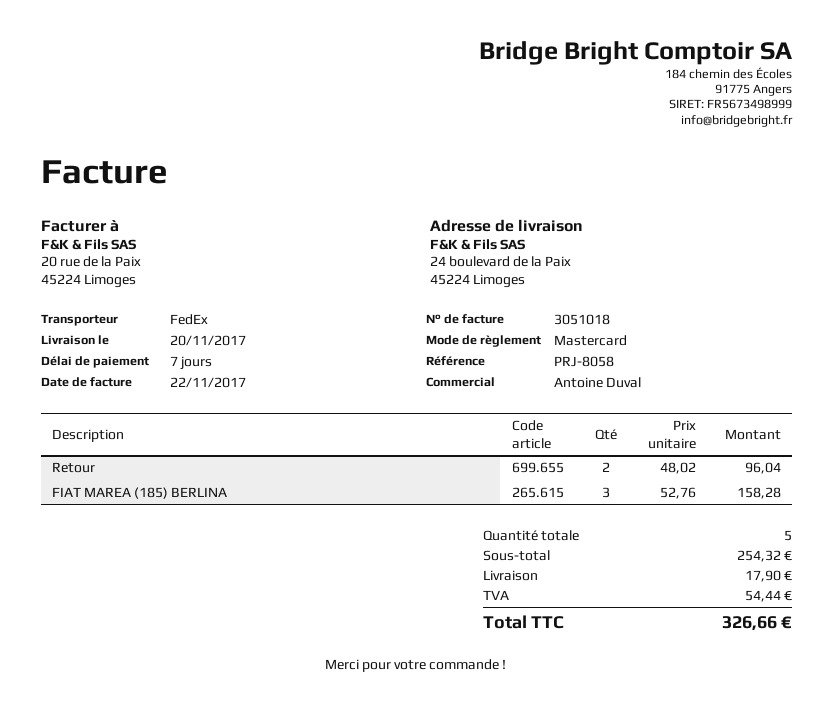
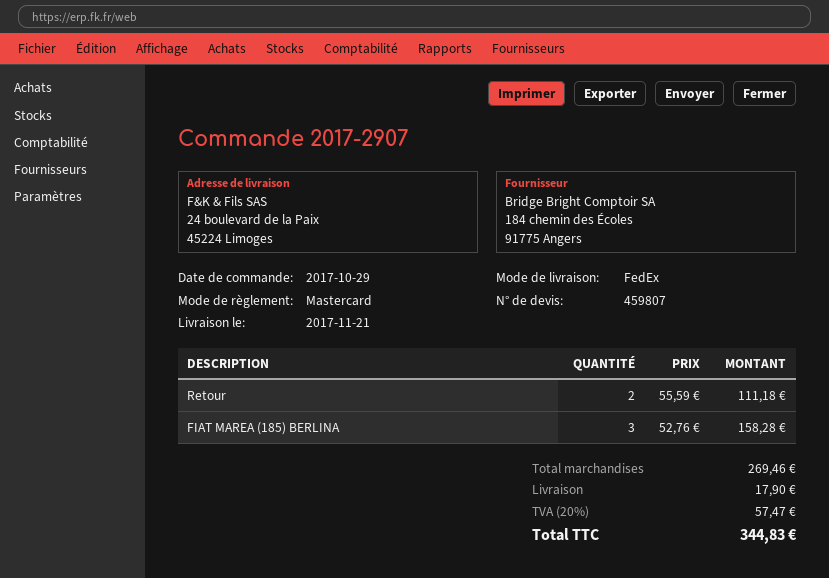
delivery date: 2017-11-20 -> 2017-11-21
Retour: 2 x 48.02 = 96.04 -> 2 x 55.59 = 111.18
subtotal: 254.32 -> 269.46
tax: 54.44 -> 57.47
total: 326.66 -> 344.83

